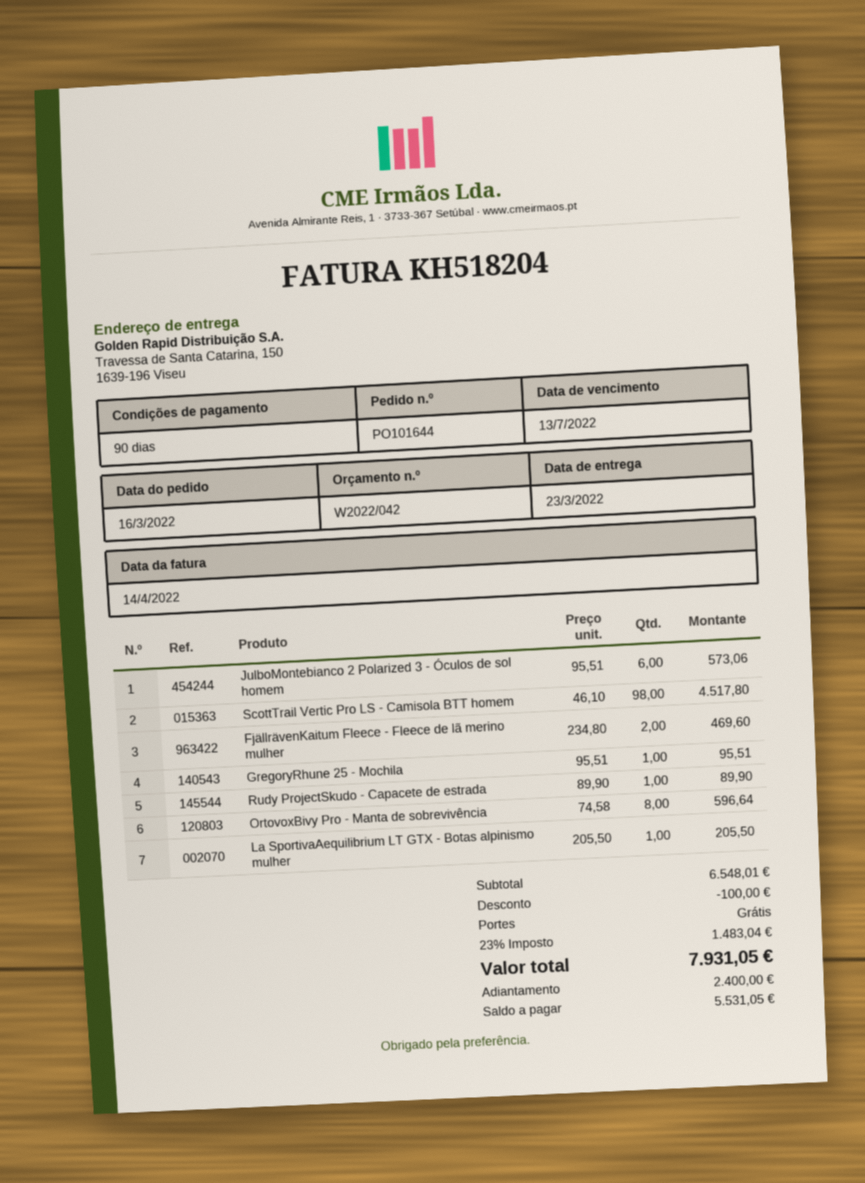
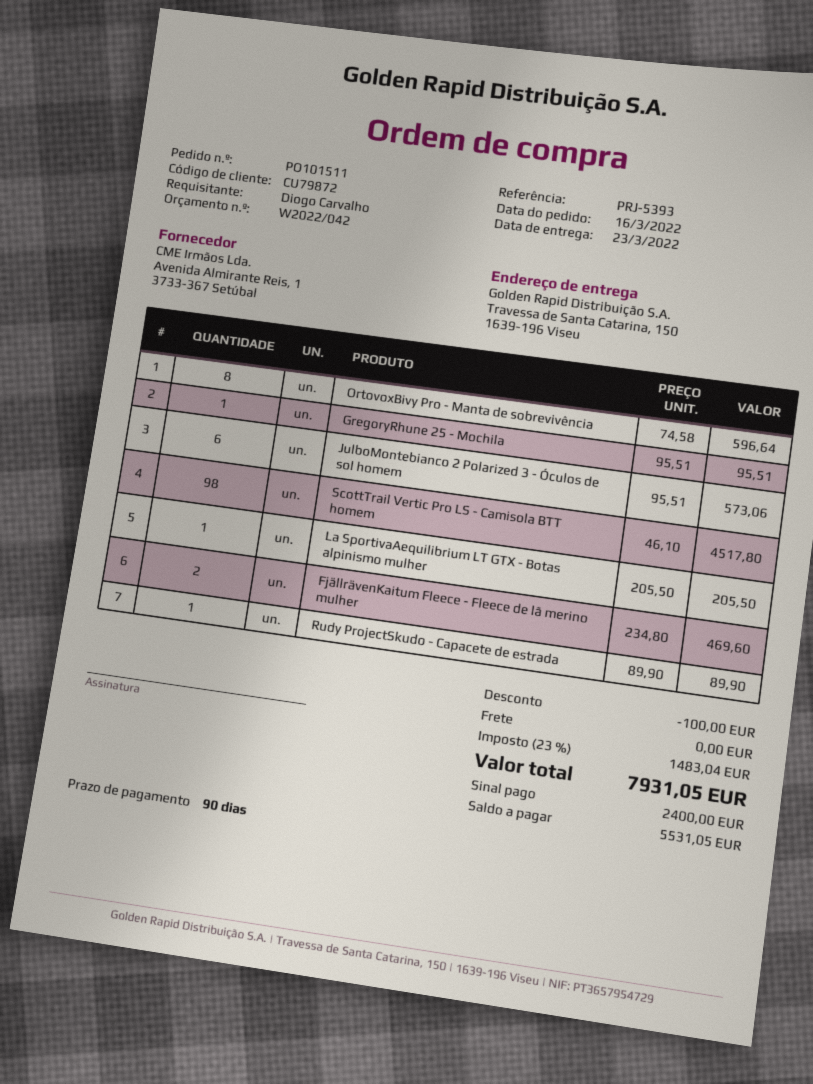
order number: PO101644 -> PO101511

